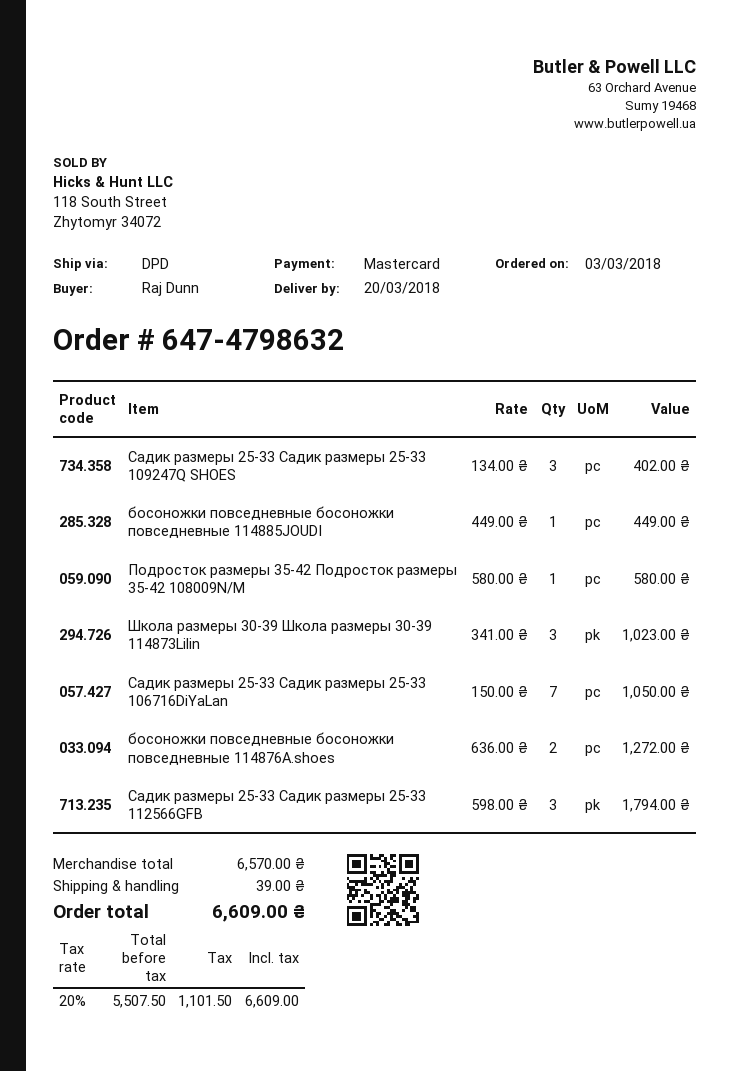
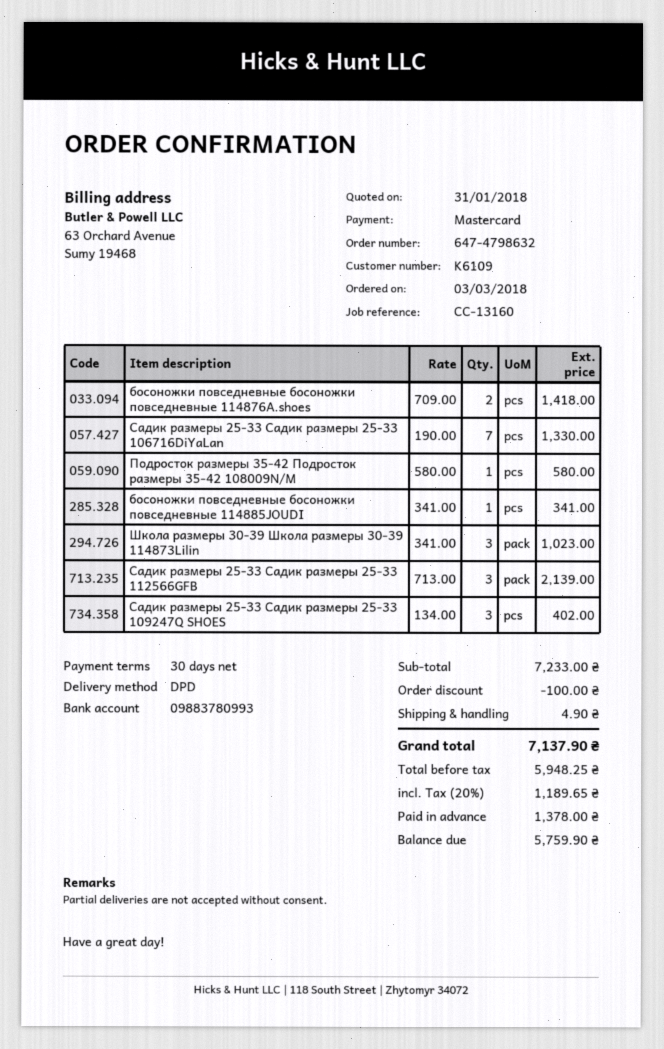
босоножки повседневные босоножки повседневные 114885JOUDI: 1 x 449.00 = 449.00 -> 1 x 341.00 = 341.00
Садик размеры 25-33 Садик размеры 25-33 106716DiYaLan: 7 x 150.00 = 1050.00 -> 7 x 190.00 = 1330.00
босоножки повседневные босоножки повседневные 114876A.shoes: 2 x 636.00 = 1272.00 -> 2 x 709.00 = 1418.00
Садик размеры 25-33 Садик размеры 25-33 112566GFB: 3 x 598.00 = 1794.00 -> 3 x 713.00 = 2139.00
subtotal: 6570.00 -> 7233.00
discount: none -> 100.00
shipping: 39.00 -> 4.90
net: 5507.50 -> 5948.25
tax: 20% = 1101.50 -> 20% = 1189.65
total: 6609.00 -> 7137.90

